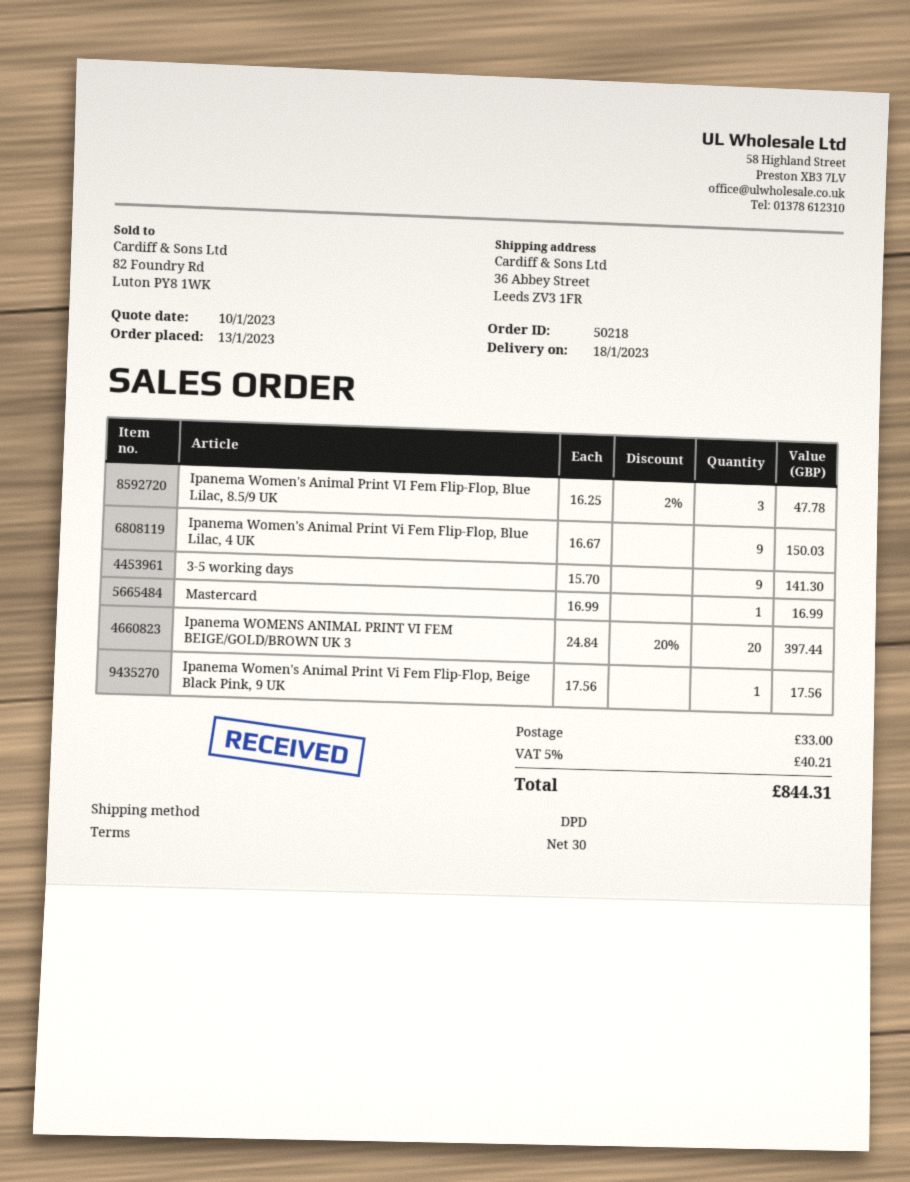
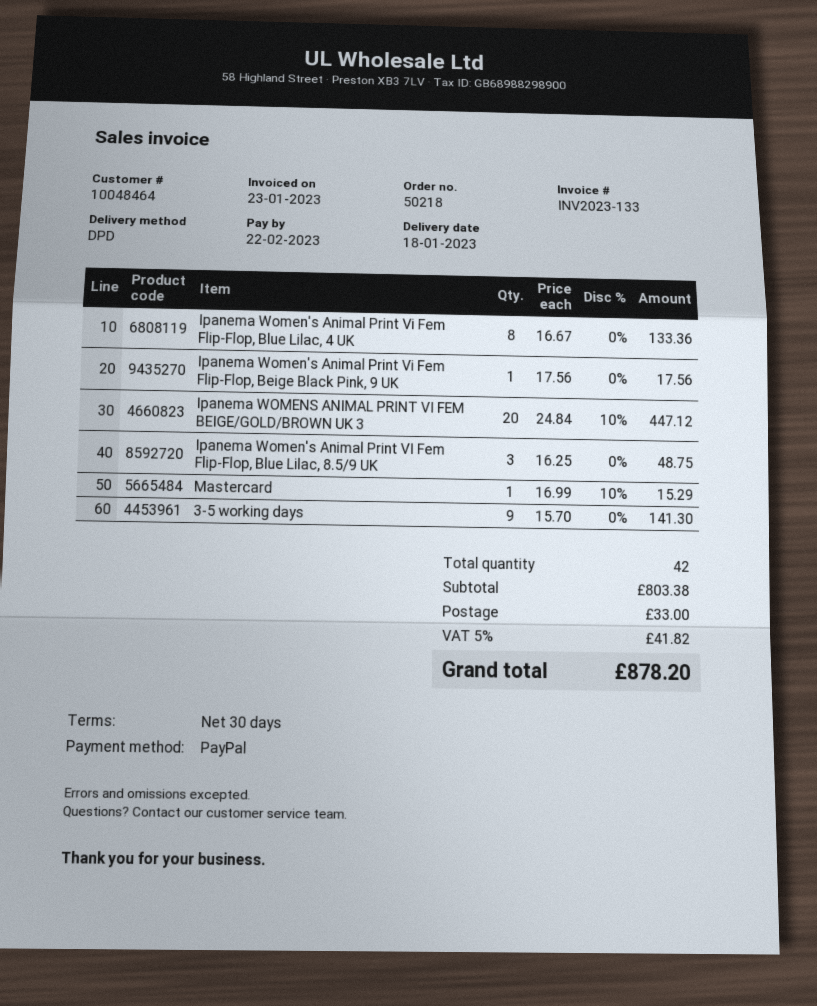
Ipanema Women's Animal Print VI Fem Flip-Flop, Blue Lilac, 8.5/9 UK: 3 x 16.25 - 2% = 47.78 -> 3 x 16.25 = 48.75
Ipanema Women's Animal Print Vi Fem Flip-Flop, Blue Lilac, 4 UK: 9 x 16.67 = 150.03 -> 8 x 16.67 = 133.36
Mastercard: 1 x 16.99 = 16.99 -> 1 x 16.99 - 10% = 15.29
Ipanema WOMENS ANIMAL PRINT VI FEM BEIGE/GOLD/BROWN UK 3: 20 x 24.84 - 20% = 397.44 -> 20 x 24.84 - 10% = 447.12
tax: 5% = 40.21 -> 5% = 41.82
total: 844.31 -> 878.20

